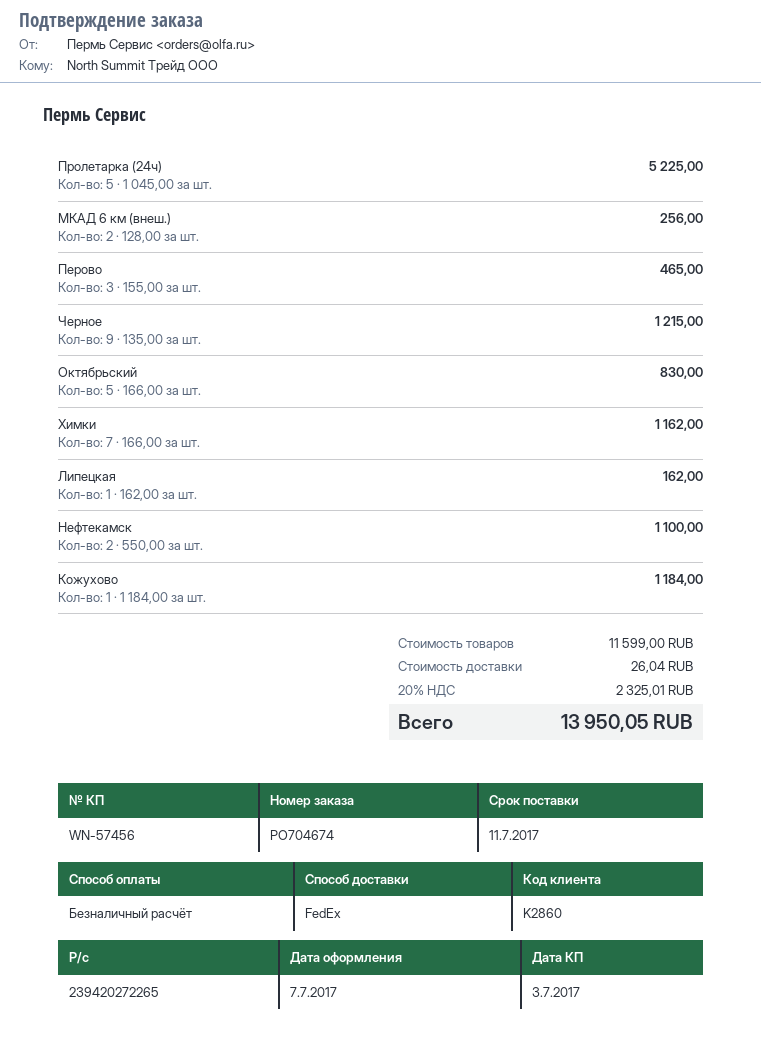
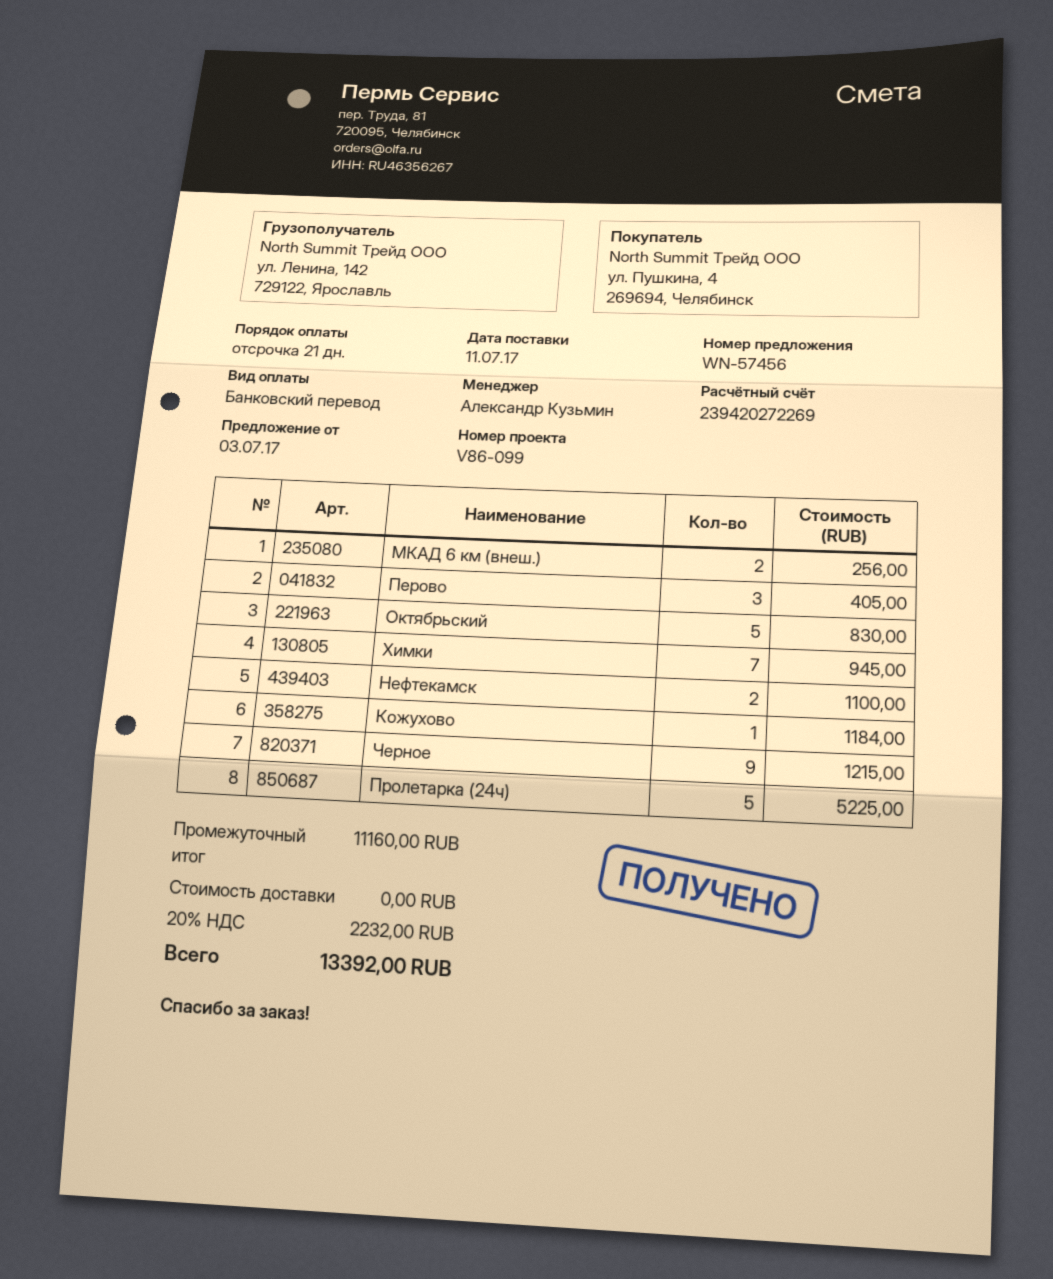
bank account: 239420272265 -> 239420272269
Перово: 3 for 465.00 -> 3 for 405.00
Химки: 7 for 1162.00 -> 7 for 945.00
Липецкая: 1 for 162.00 -> none
subtotal: 11599.00 -> 11160.00
shipping: 26.04 -> 0.00
tax: 20% = 2325.01 -> 20% = 2232.00
total: 13950.05 -> 13392.00

